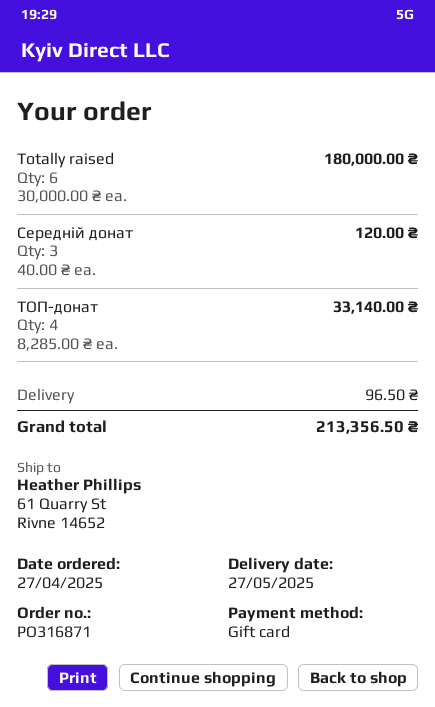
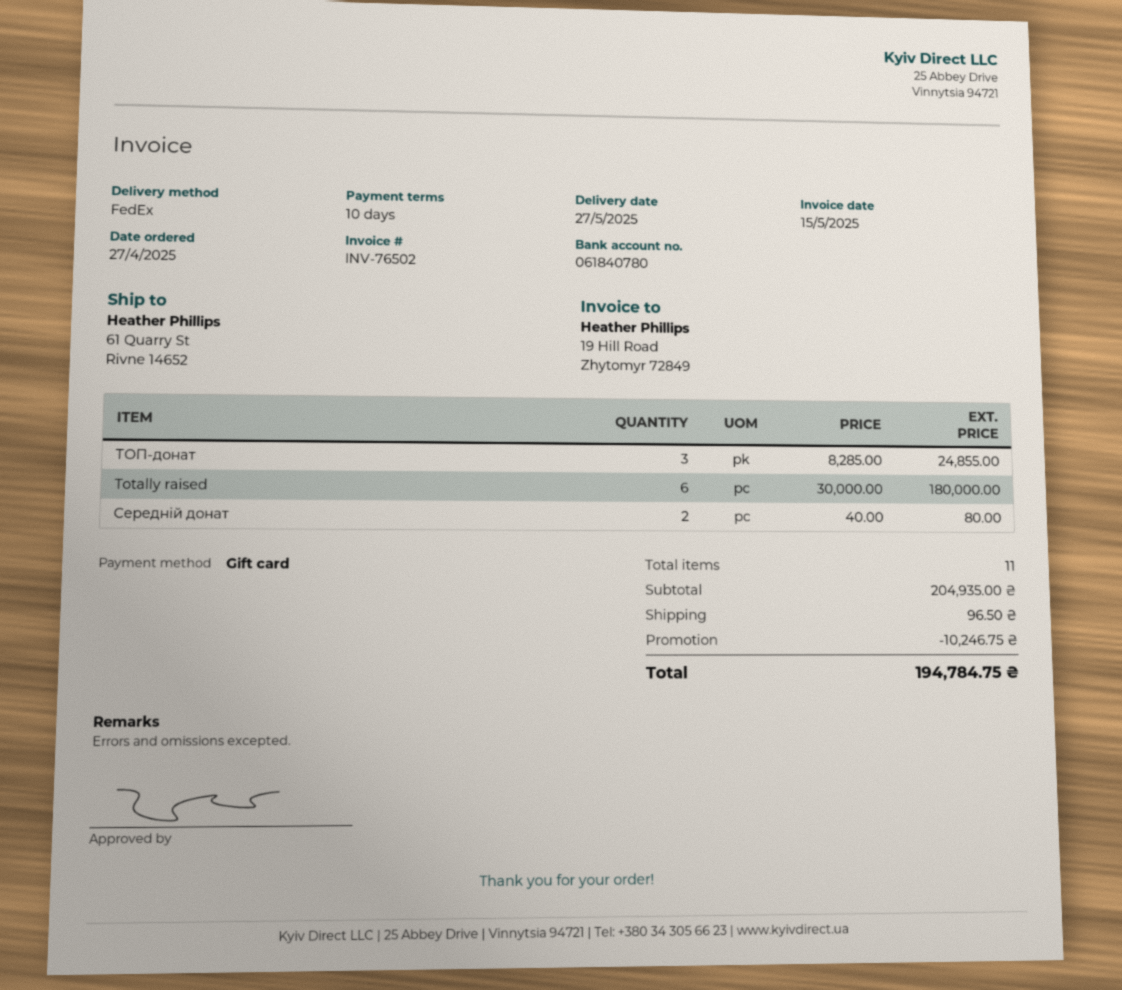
Середній донат: 3 x 40.00 = 120.00 -> 2 x 40.00 = 80.00
ТОП-донат: 4 x 8285.00 = 33140.00 -> 3 x 8285.00 = 24855.00
discount: none -> 10246.75
total: 213356.50 -> 194784.75

